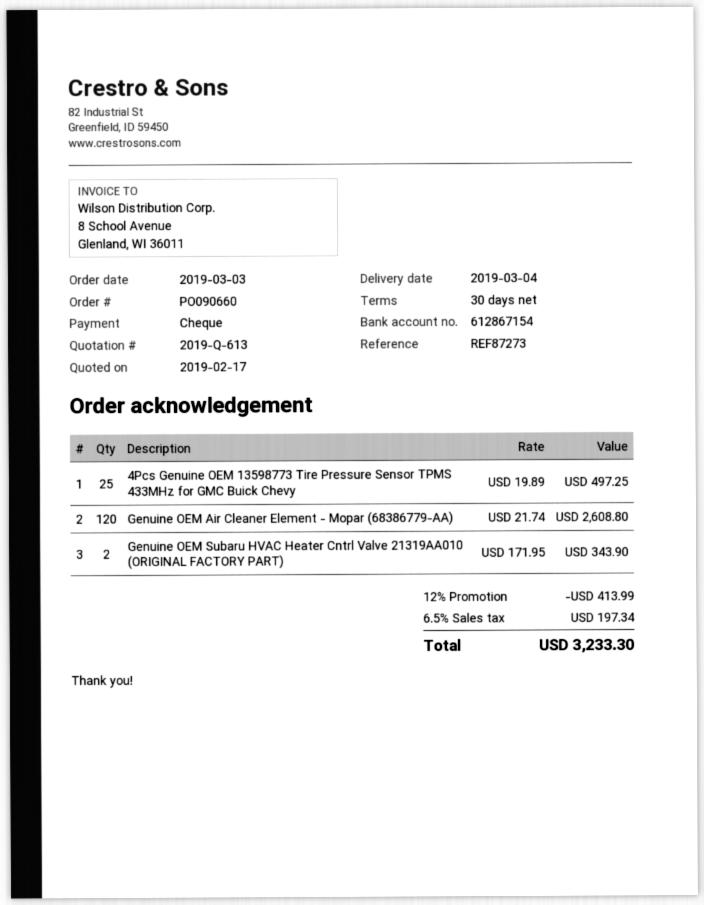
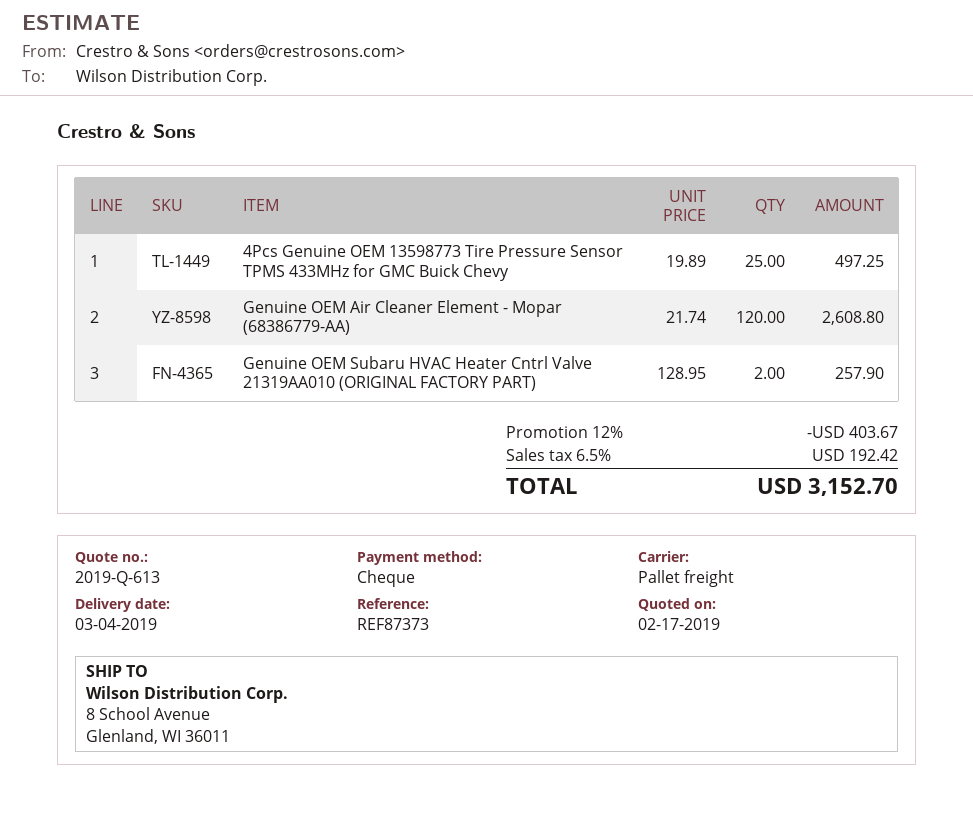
reference: REF87273 -> REF87373
Genuine OEM Subaru HVAC Heater Cntrl Valve 21319AA010 (ORIGINAL FACTORY PART): 2 x 171.95 = 343.90 -> 2 x 128.95 = 257.90
discount: 12% = 413.99 -> 12% = 403.67
tax: 6.5% = 197.34 -> 6.5% = 192.42
total: 3233.30 -> 3152.70

